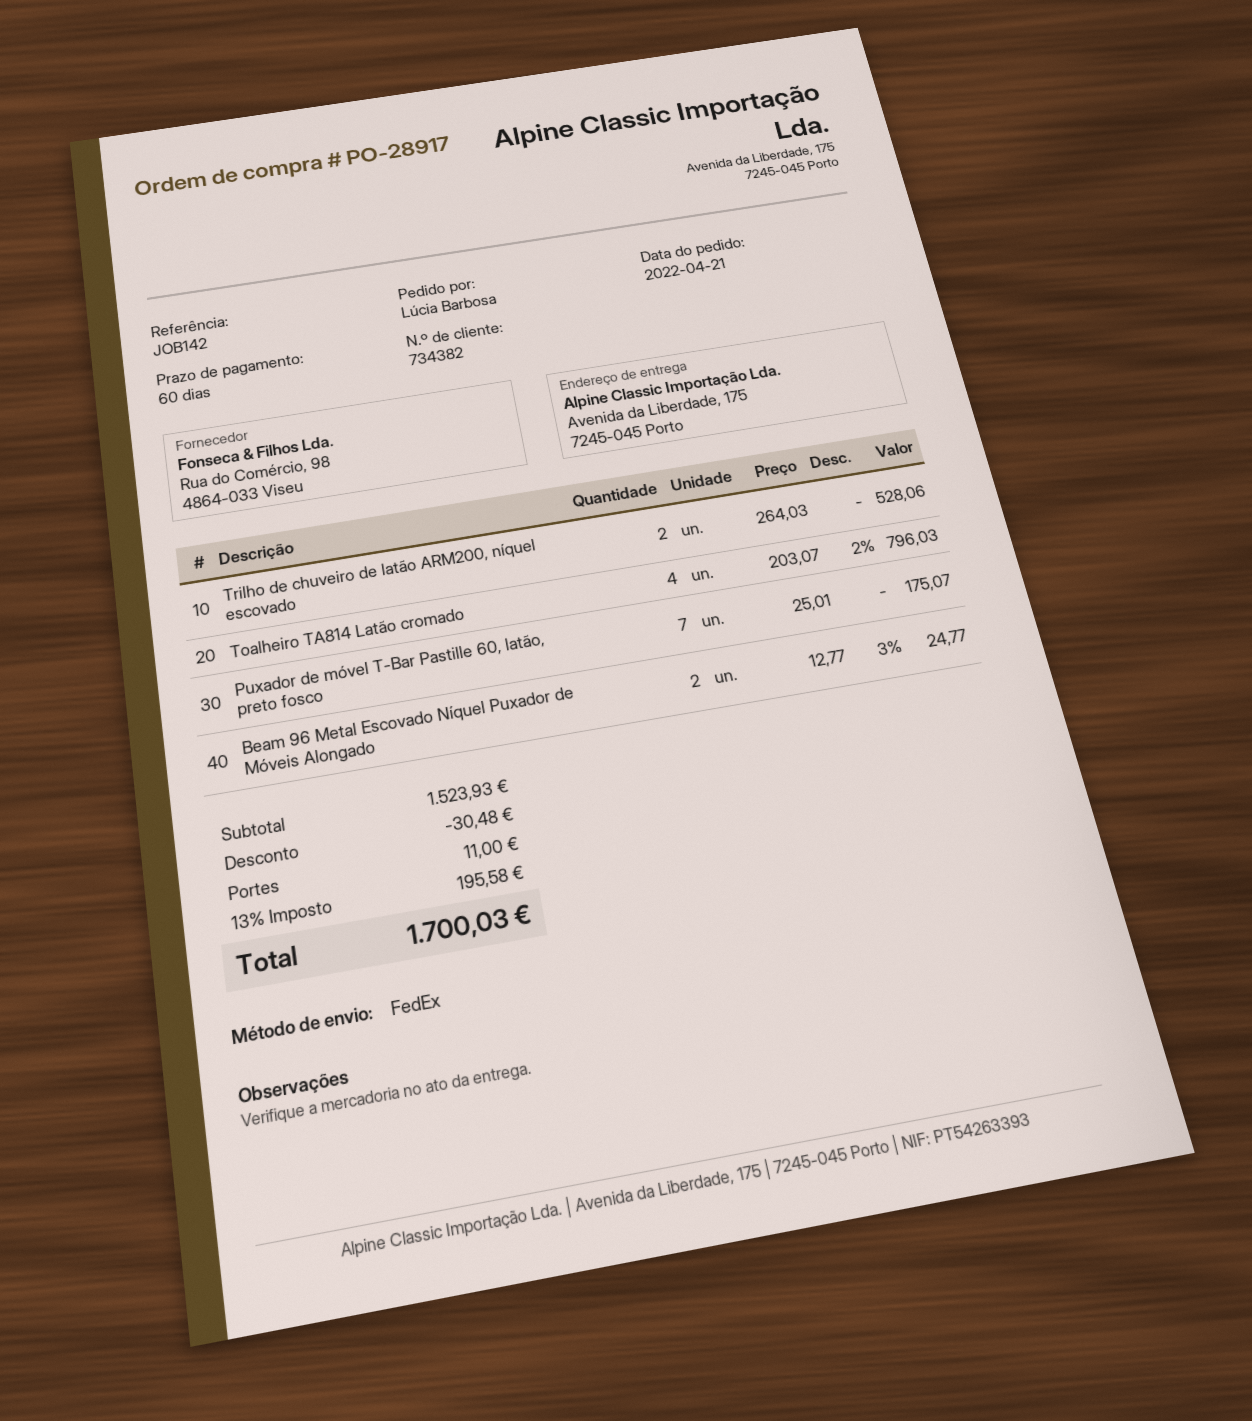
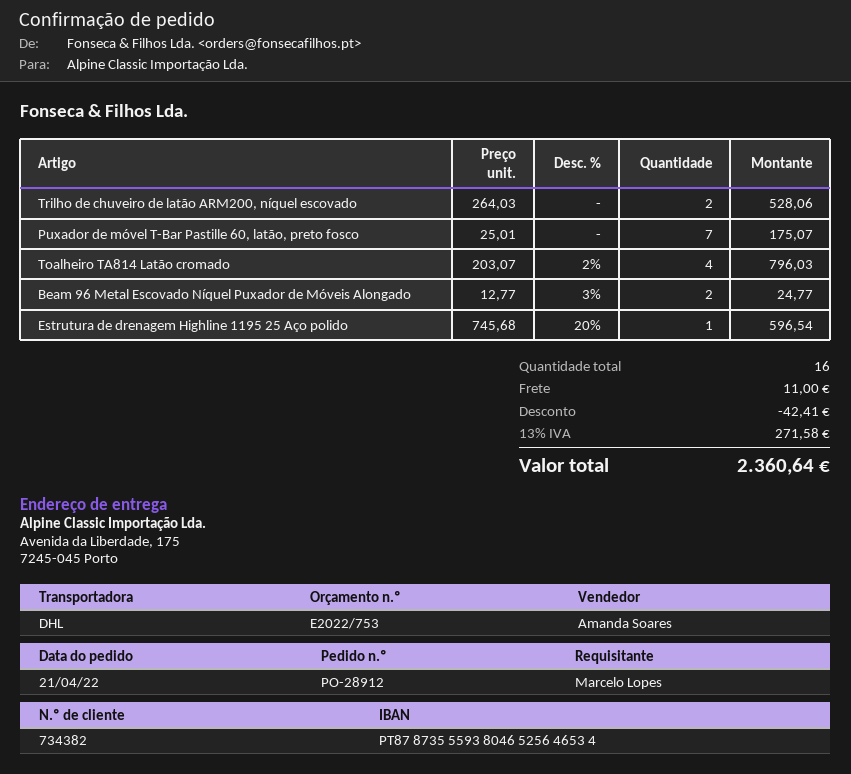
order number: PO-28917 -> PO-28912
ordered by: Lúcia Barbosa -> Marcelo Lopes
shipping method: FedEx -> DHL
Estrutura de drenagem Highline 1195 25 Aço polido: none -> 1 x 745.68 - 20% = 596.54
discount: 30.48 -> 42.41
tax: 13% = 195.58 -> 13% = 271.58
total: 1700.03 -> 2360.64

